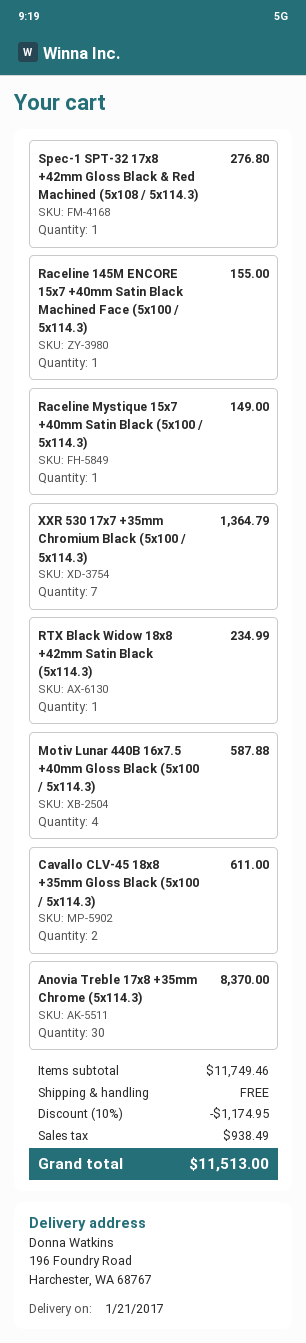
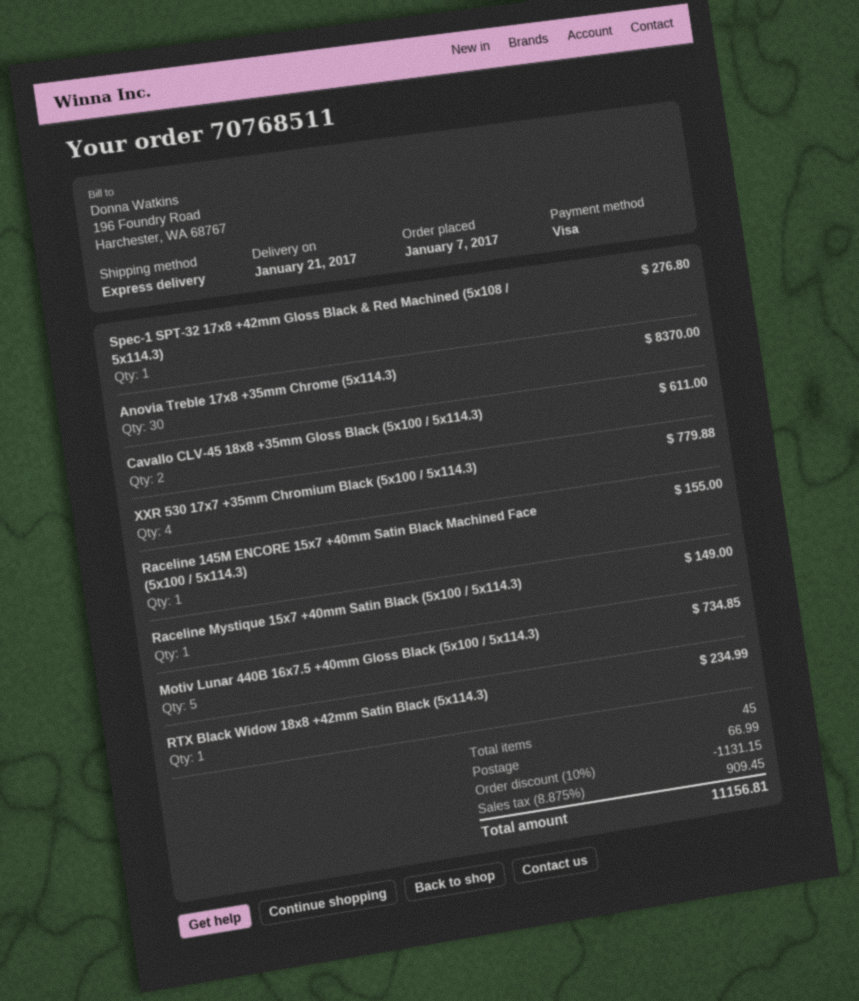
XXR 530 17x7 +35mm Chromium Black (5x100 / 5x114.3): 7 for 1364.79 -> 4 for 779.88
Motiv Lunar 440B 16x7.5 +40mm Gloss Black (5x100 / 5x114.3): 4 for 587.88 -> 5 for 734.85
discount: 10% = 1174.95 -> 10% = 1131.15
shipping: 0.00 -> 66.99
tax: 938.49 -> 909.45
total: 11513.00 -> 11156.81

